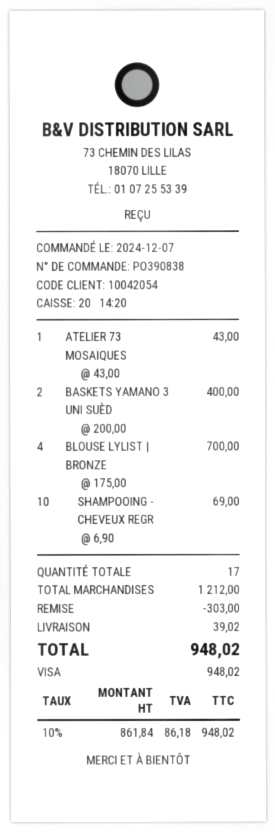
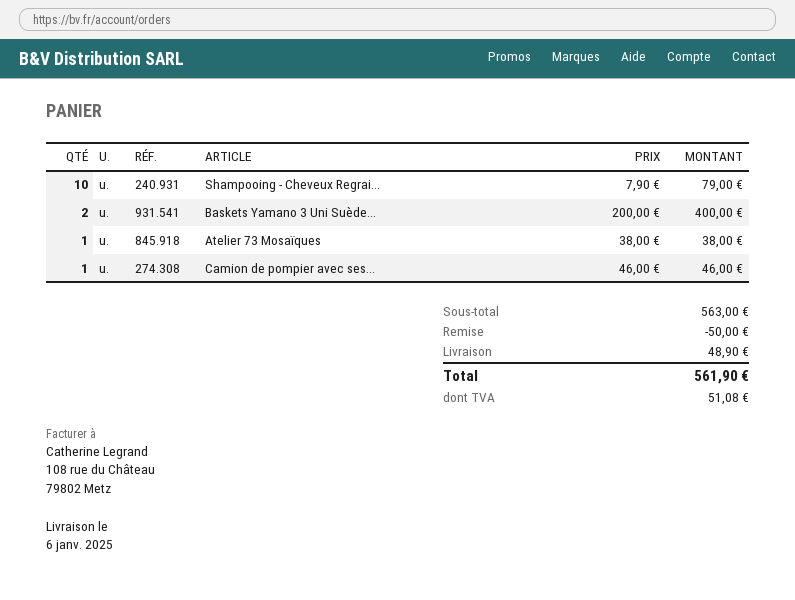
ATELIER 73 MOSAÏQUES: 1 x 43.00 = 43.00 -> 1 x 38.00 = 38.00
BLOUSE LYLIST | BRONZE: 4 x 175.00 = 700.00 -> none
SHAMPOOING - CHEVEUX REGR: 10 x 6.90 = 69.00 -> 10 x 7.90 = 79.00
Camion de pompier avec ses...: none -> 1 x 46.00 = 46.00
subtotal: 1212.00 -> 563.00
discount: 303.00 -> 50.00
shipping: 39.02 -> 48.90
tax: 86.18 -> 51.08
total: 948.02 -> 561.90

